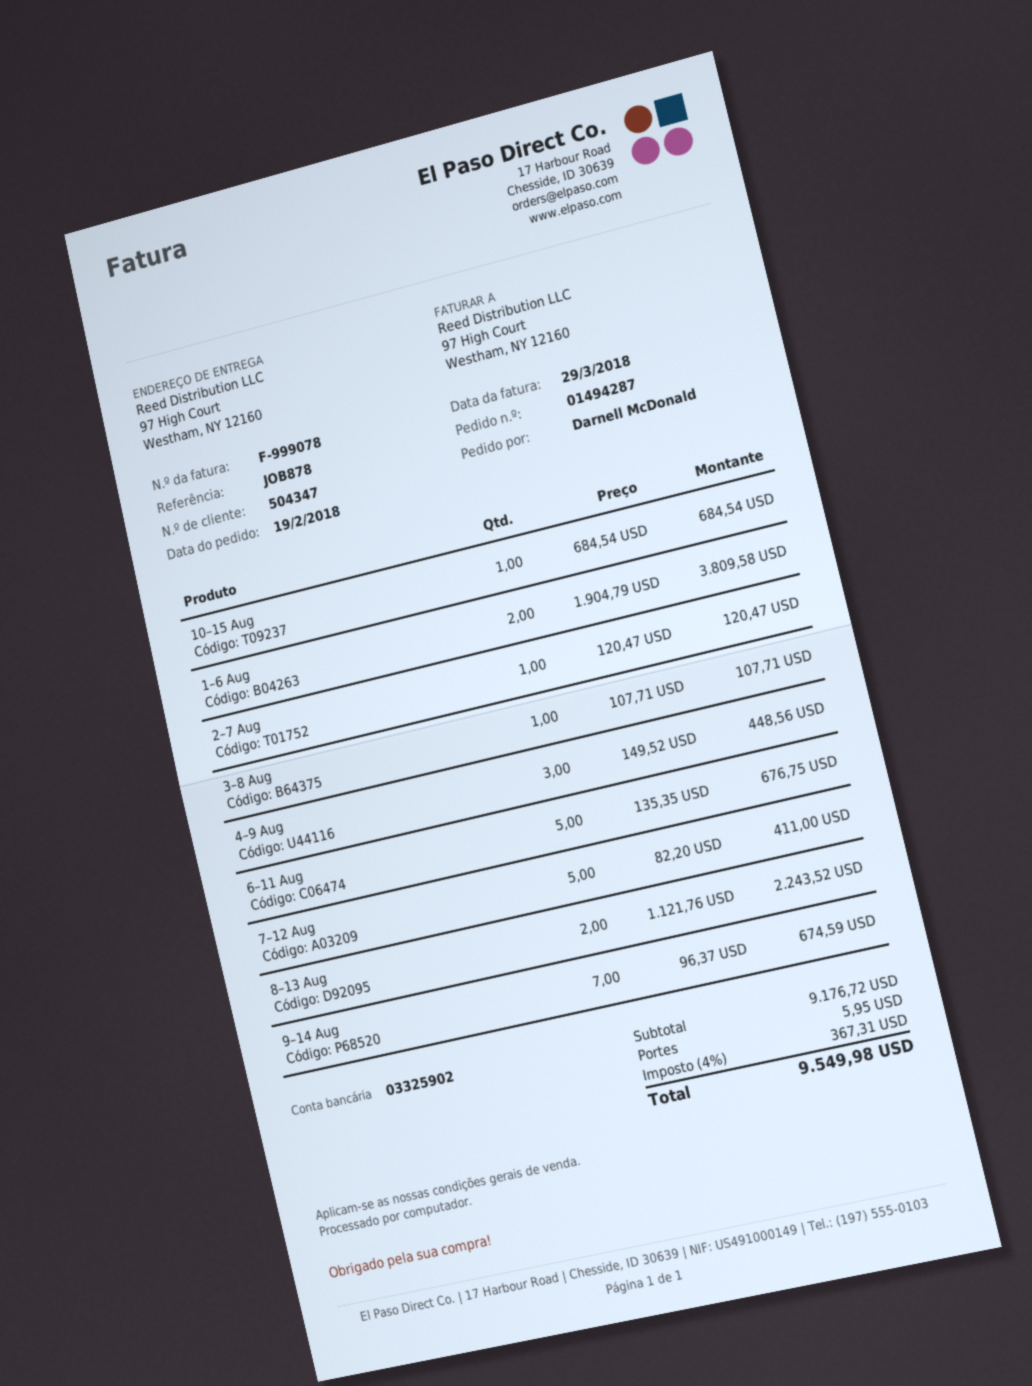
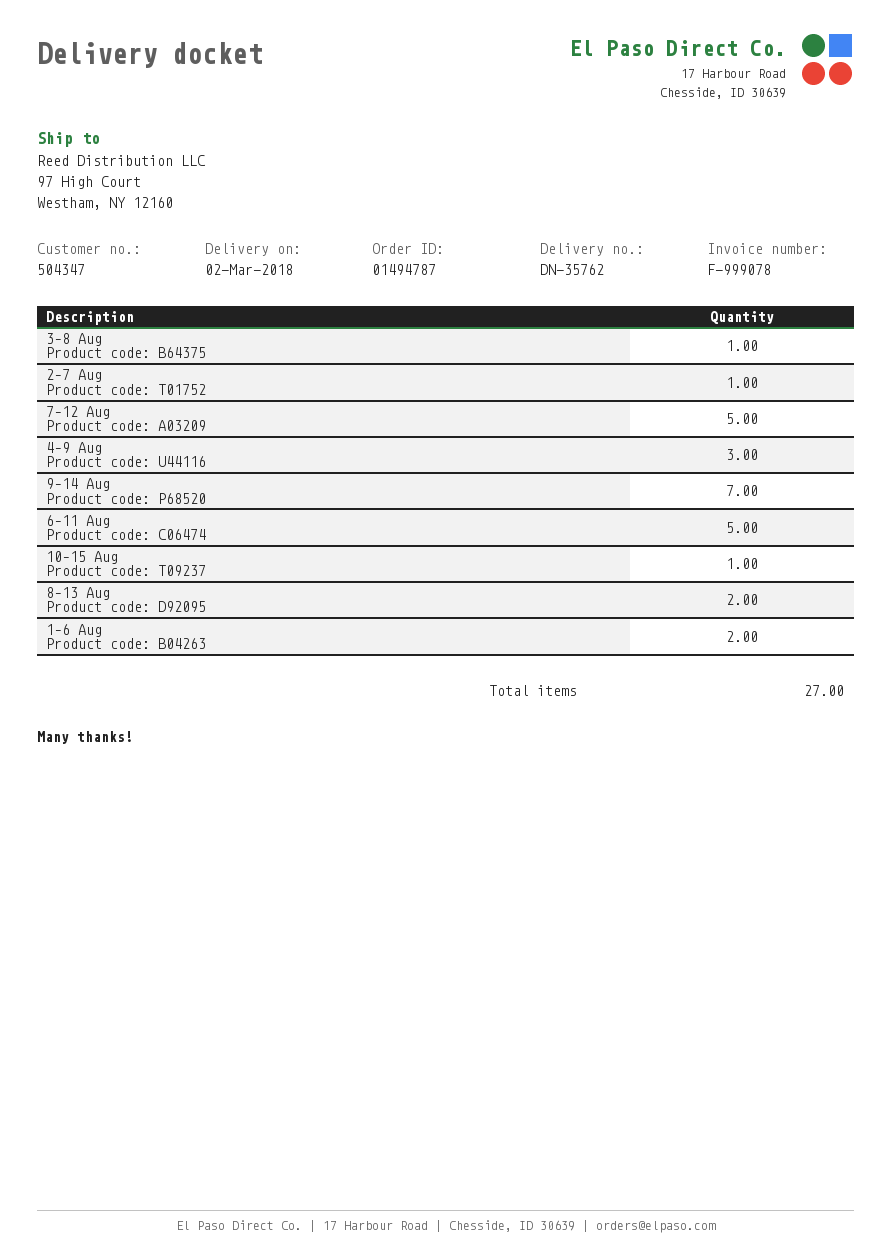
order number: 01494287 -> 01494787

